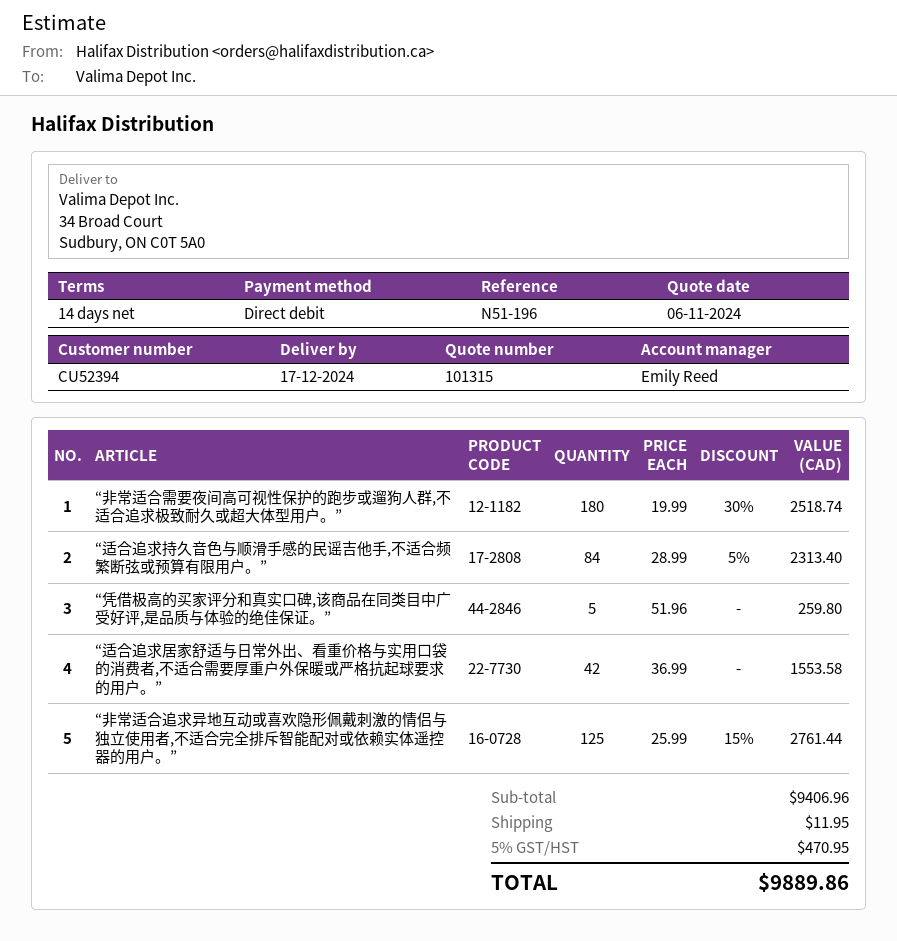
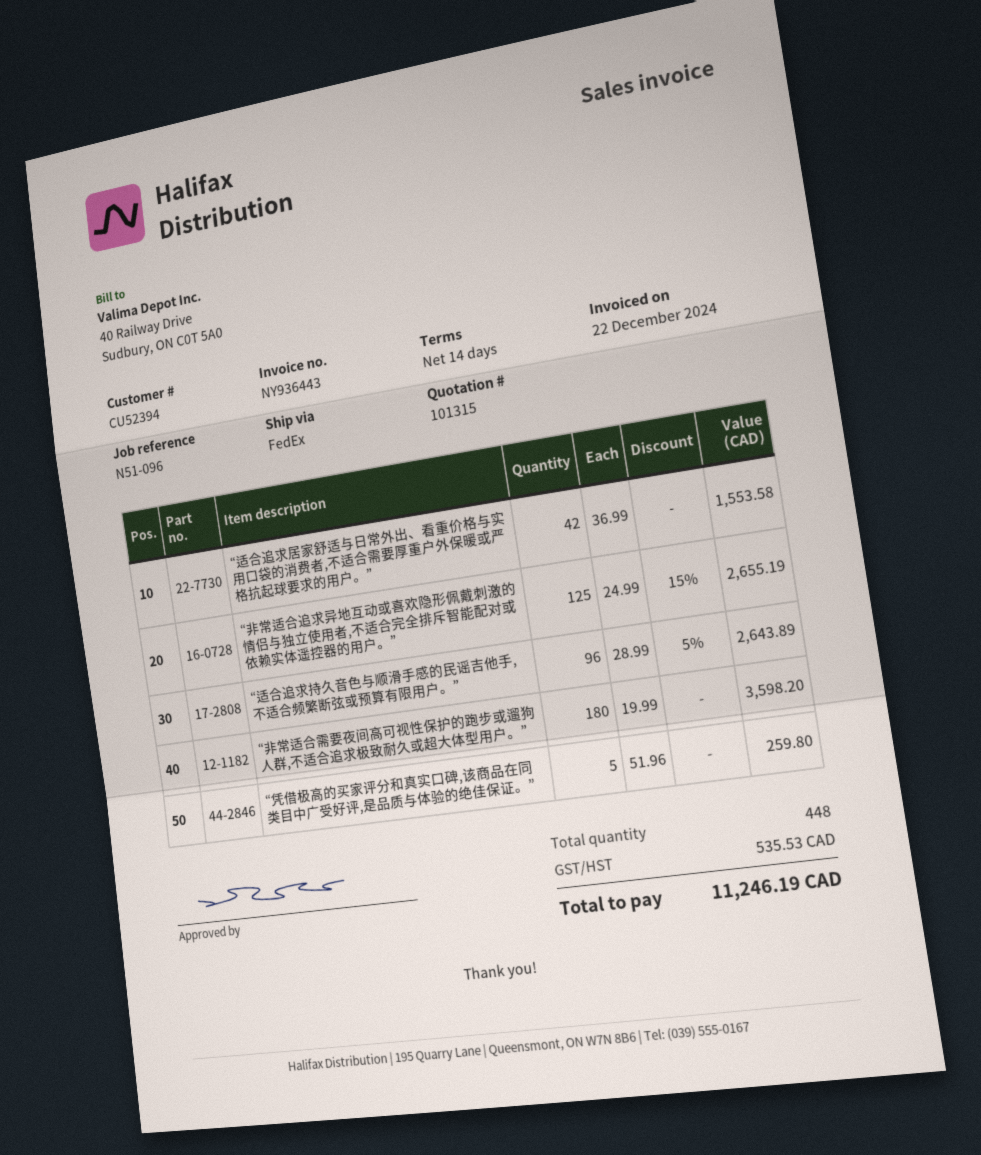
reference: N51-196 -> N51-096
“非常适合需要夜间高可视性保护的跑步或遛狗人群,不适合追求极致耐久或超大体型用户。”: 180 x 19.99 - 30% = 2518.74 -> 180 x 19.99 = 3598.20
“适合追求持久音色与顺滑手感的民谣吉他手,不适合频繁断弦或预算有限用户。”: 84 x 28.99 - 5% = 2313.40 -> 96 x 28.99 - 5% = 2643.89
“非常适合追求异地互动或喜欢隐形佩戴刺激的情侣与独立使用者,不适合完全排斥智能配对或依赖实体遥控器的用户。”: 125 x 25.99 - 15% = 2761.44 -> 125 x 24.99 - 15% = 2655.19
shipping: 11.95 -> none
tax: 470.95 -> 535.53
total: 9889.86 -> 11246.19

